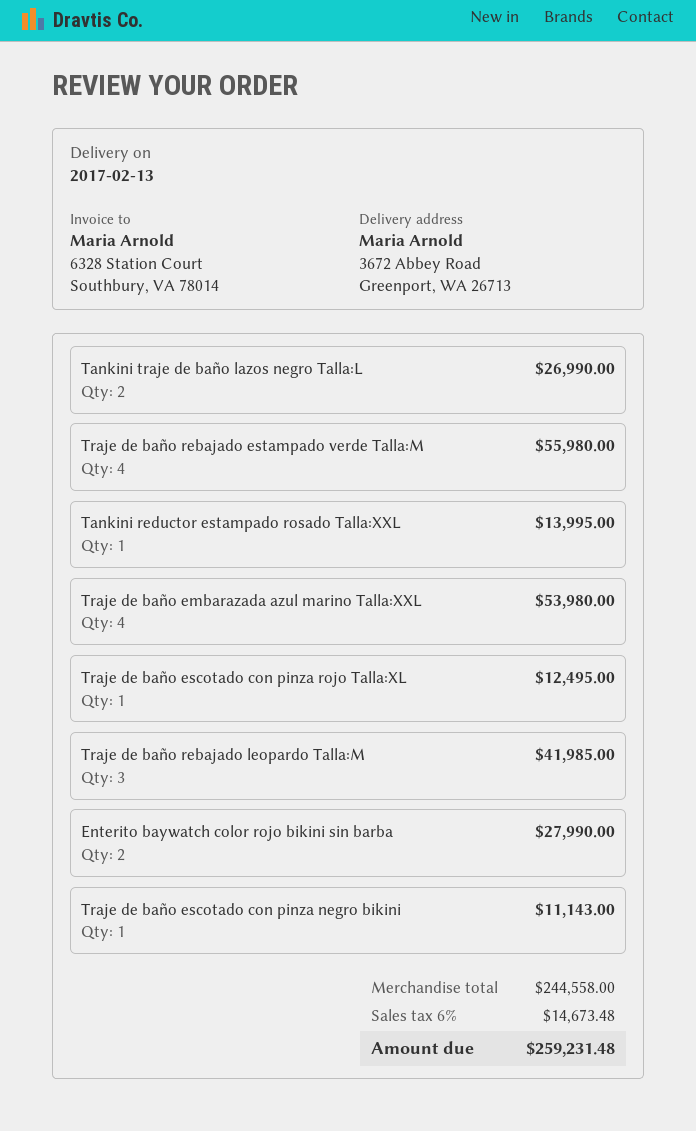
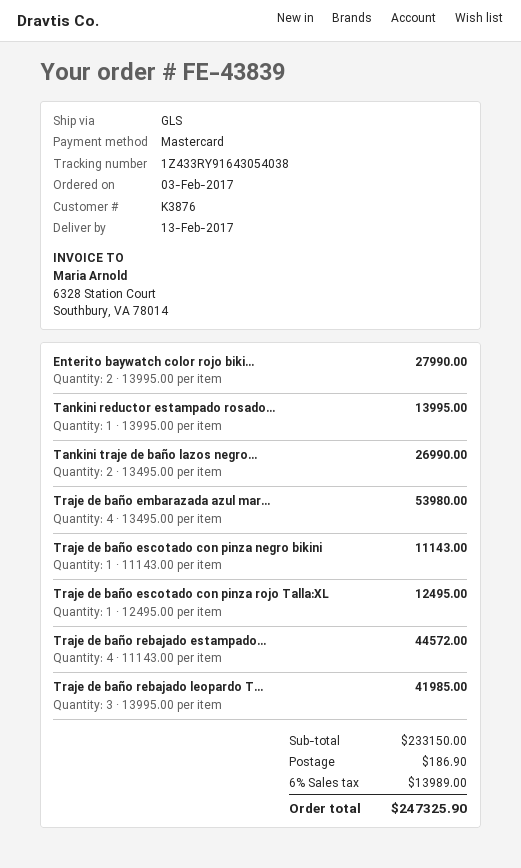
Traje de baño rebajado estampado verde Talla:M: 4 for 55980.00 -> 4 for 44572.00
subtotal: 244558.00 -> 233150.00
shipping: none -> 186.90
tax: 6% = 14673.48 -> 6% = 13989.00
total: 259231.48 -> 247325.90

